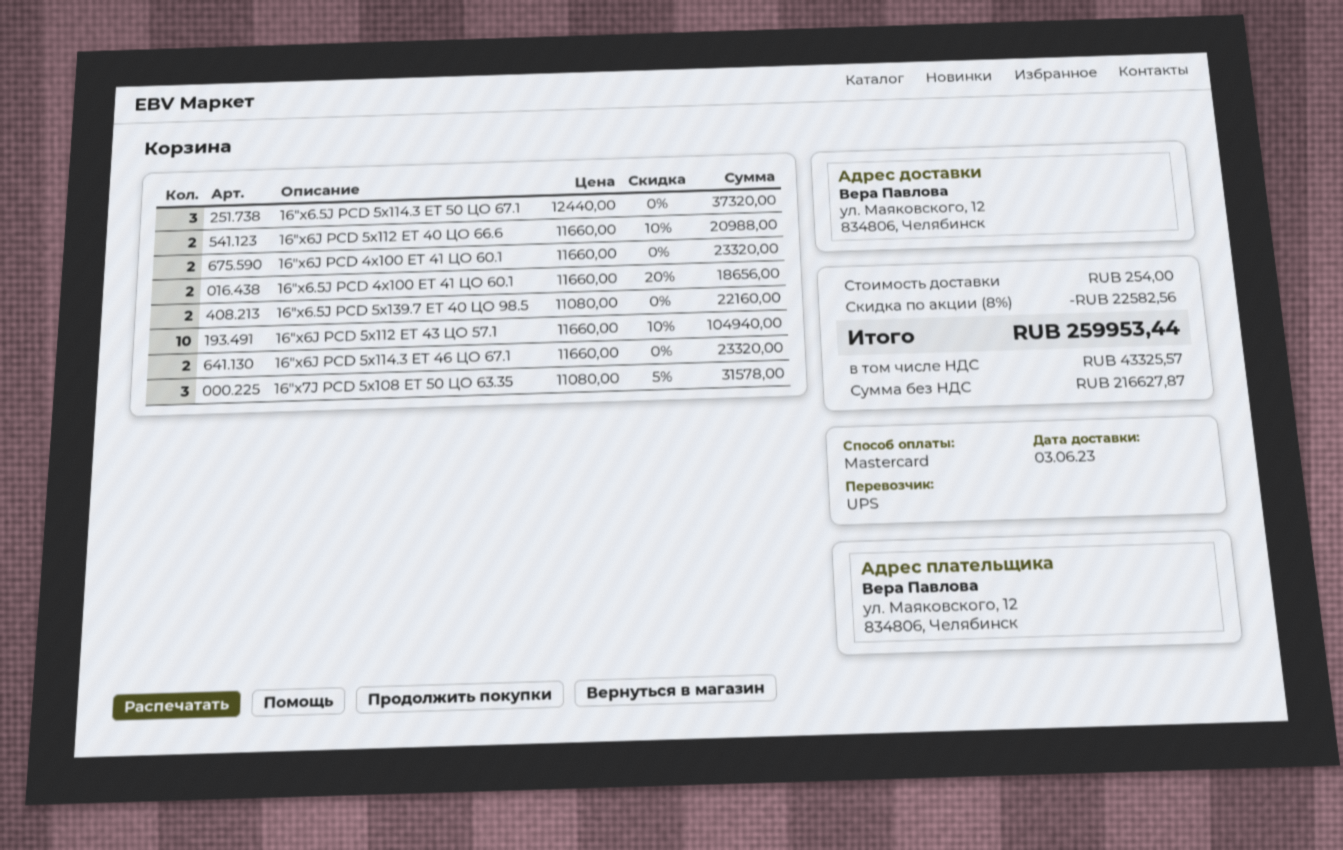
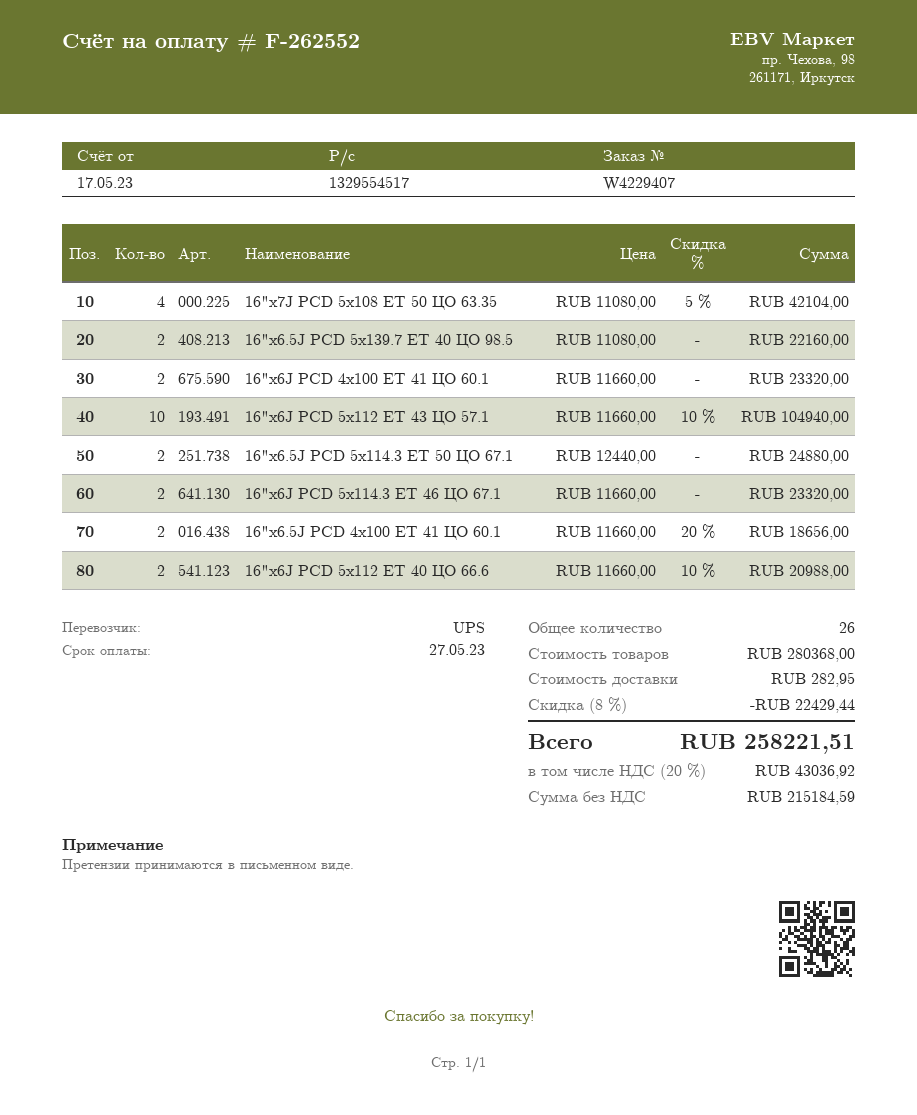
16"x6.5J PCD 5x114.3 ЕТ 50 ЦО 67.1: 3 x 12440.00 = 37320.00 -> 2 x 12440.00 = 24880.00
16"x7J PCD 5x108 ЕТ 50 ЦО 63.35: 3 x 11080.00 - 5% = 31578.00 -> 4 x 11080.00 - 5% = 42104.00
discount: 8% = 22582.56 -> 8% = 22429.44
shipping: 254.00 -> 282.95
net: 216627.87 -> 215184.59
tax: 43325.57 -> 43036.92
total: 259953.44 -> 258221.51

